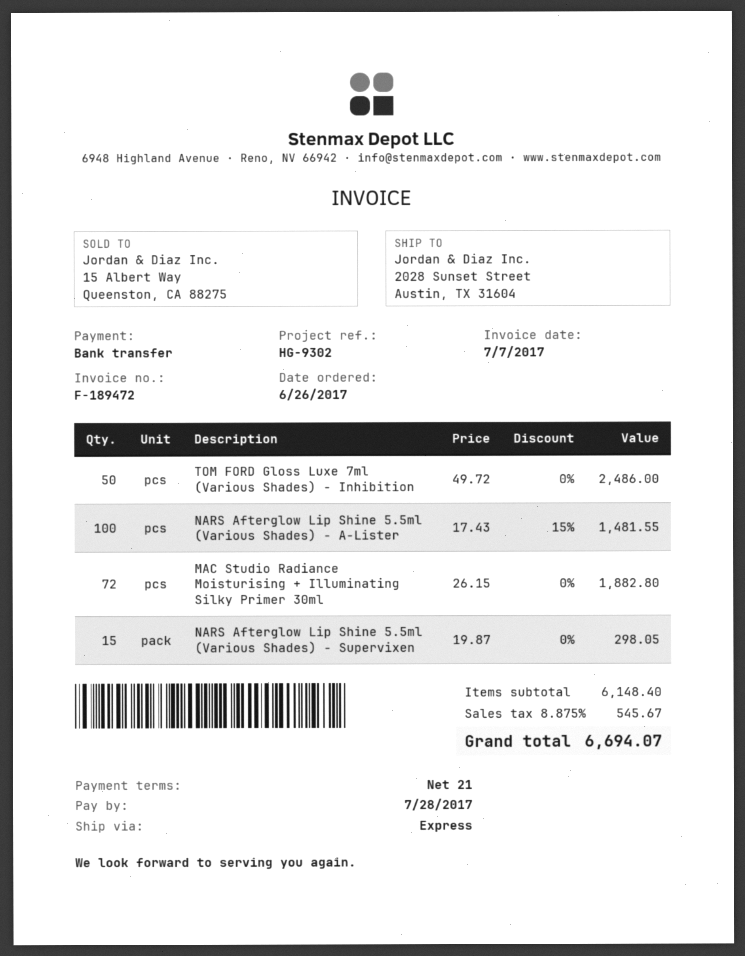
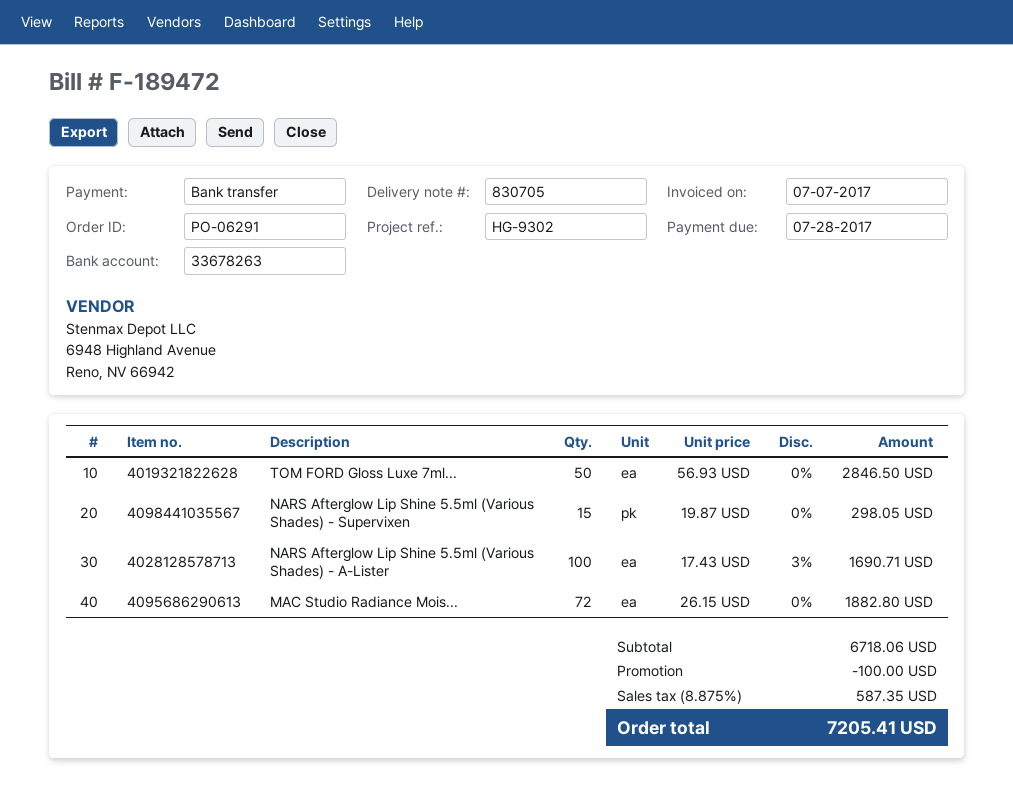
TOM FORD Gloss Luxe 7ml (Various Shades) - Inhibition: 50 x 49.72 = 2486.00 -> 50 x 56.93 = 2846.50
NARS Afterglow Lip Shine 5.5ml (Various Shades) - A-Lister: 100 x 17.43 - 15% = 1481.55 -> 100 x 17.43 - 3% = 1690.71
subtotal: 6148.40 -> 6718.06
discount: none -> 100.00
tax: 8.875% = 545.67 -> 8.875% = 587.35
total: 6694.07 -> 7205.41

